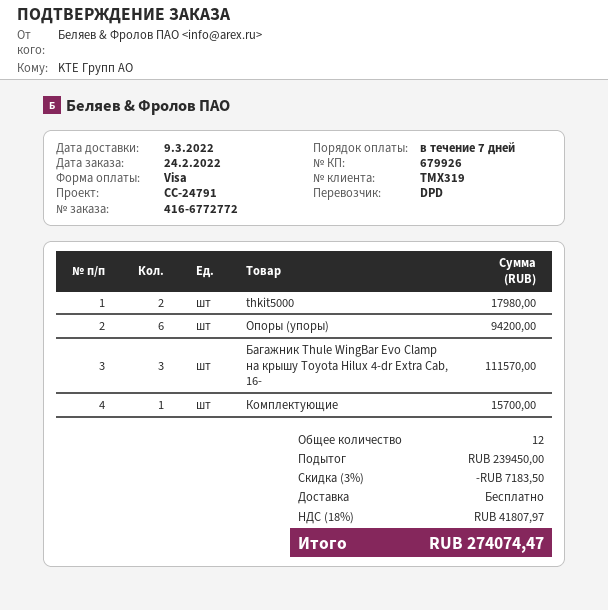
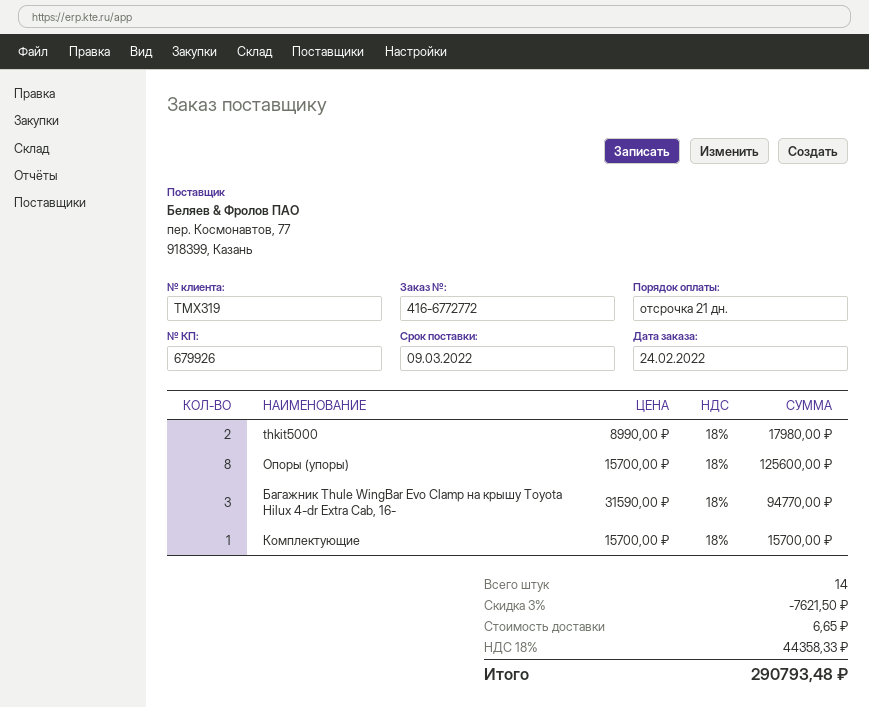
payment terms: 7 days -> 21 days
Опоры (упоры): 6 for 94200.00 -> 8 for 125600.00
Багажник Thule WingBar Evo Clamp на крышу Toyota Hilux 4-dr Extra Cab, 16-: 3 for 111570.00 -> 3 for 94770.00
total quantity: 12 -> 14
discount: 3% = 7183.50 -> 3% = 7621.50
shipping: 0.00 -> 6.65
tax: 18% = 41807.97 -> 18% = 44358.33
total: 274074.47 -> 290793.48

